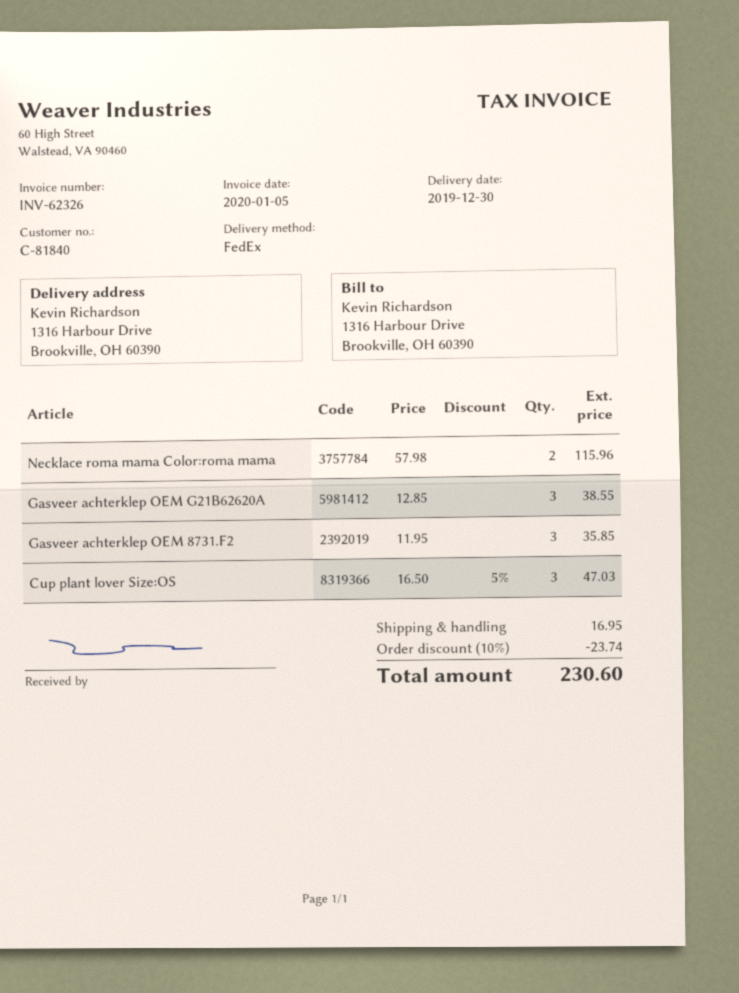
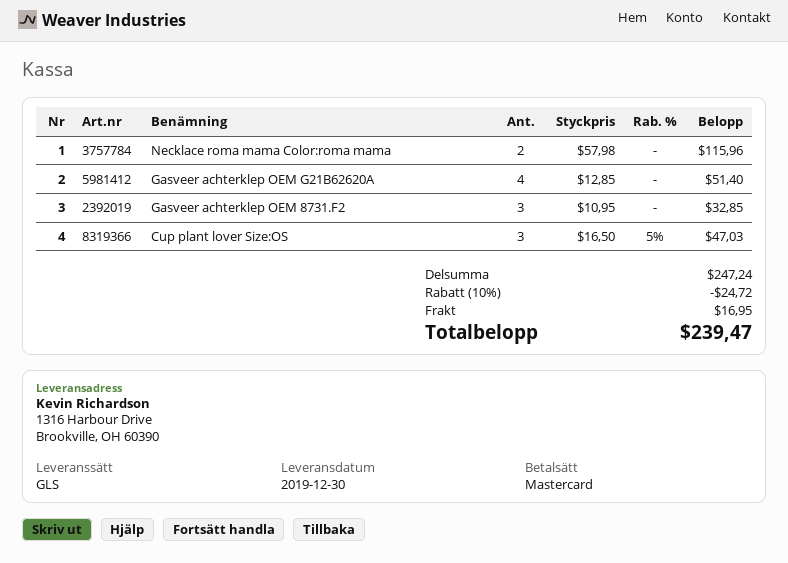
shipping method: FedEx -> GLS
Gasveer achterklep OEM G21B62620A: 3 x 12.85 = 38.55 -> 4 x 12.85 = 51.40
Gasveer achterklep OEM 8731.F2: 3 x 11.95 = 35.85 -> 3 x 10.95 = 32.85
discount: 10% = 23.74 -> 10% = 24.72
total: 230.60 -> 239.47

